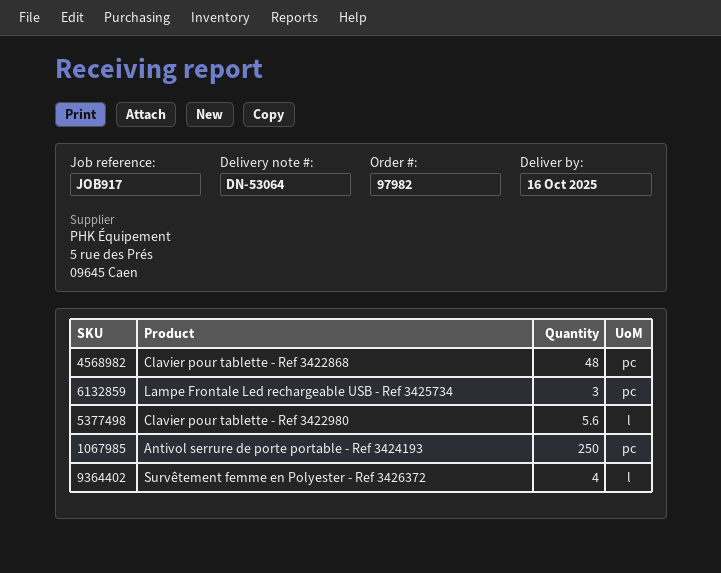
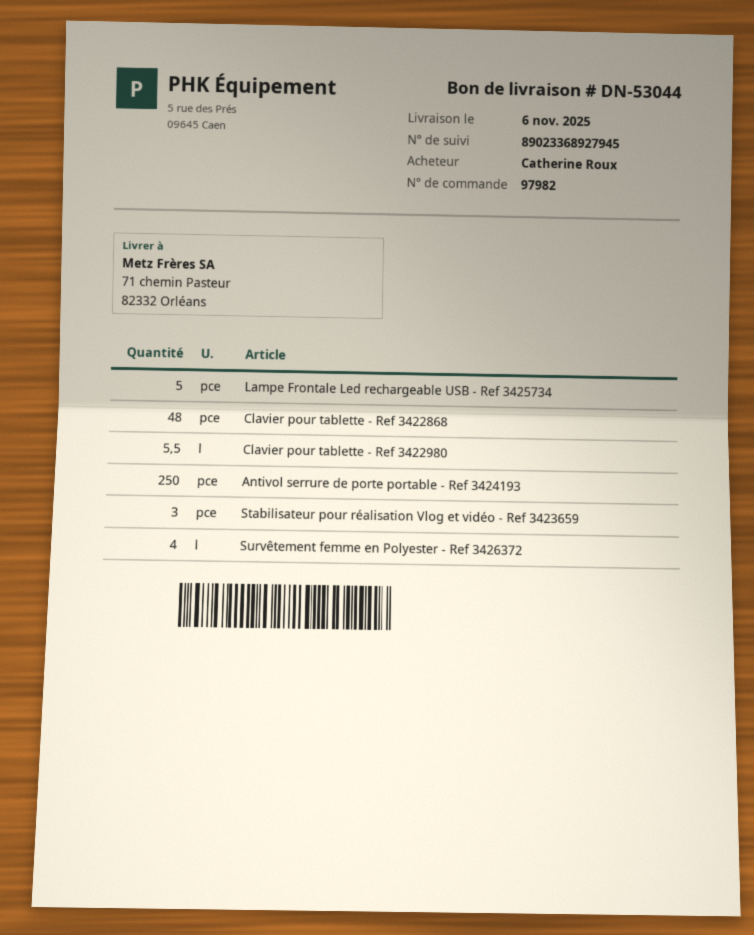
delivery note number: DN-53064 -> DN-53044
delivery date: 2025-10-16 -> 2025-11-06
Lampe Frontale Led rechargeable USB - Ref 3425734: 3 -> 5
Clavier pour tablette - Ref 3422980: 5.6 -> 5.5
Stabilisateur pour réalisation Vlog et vidéo - Ref 3423659: none -> 3

